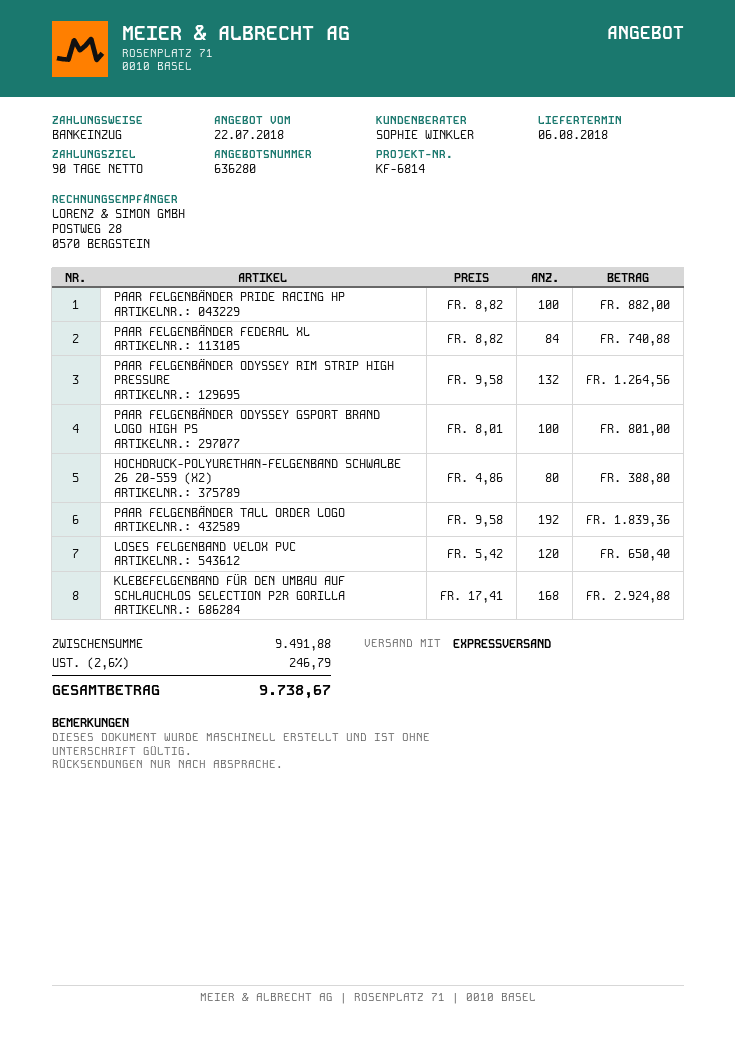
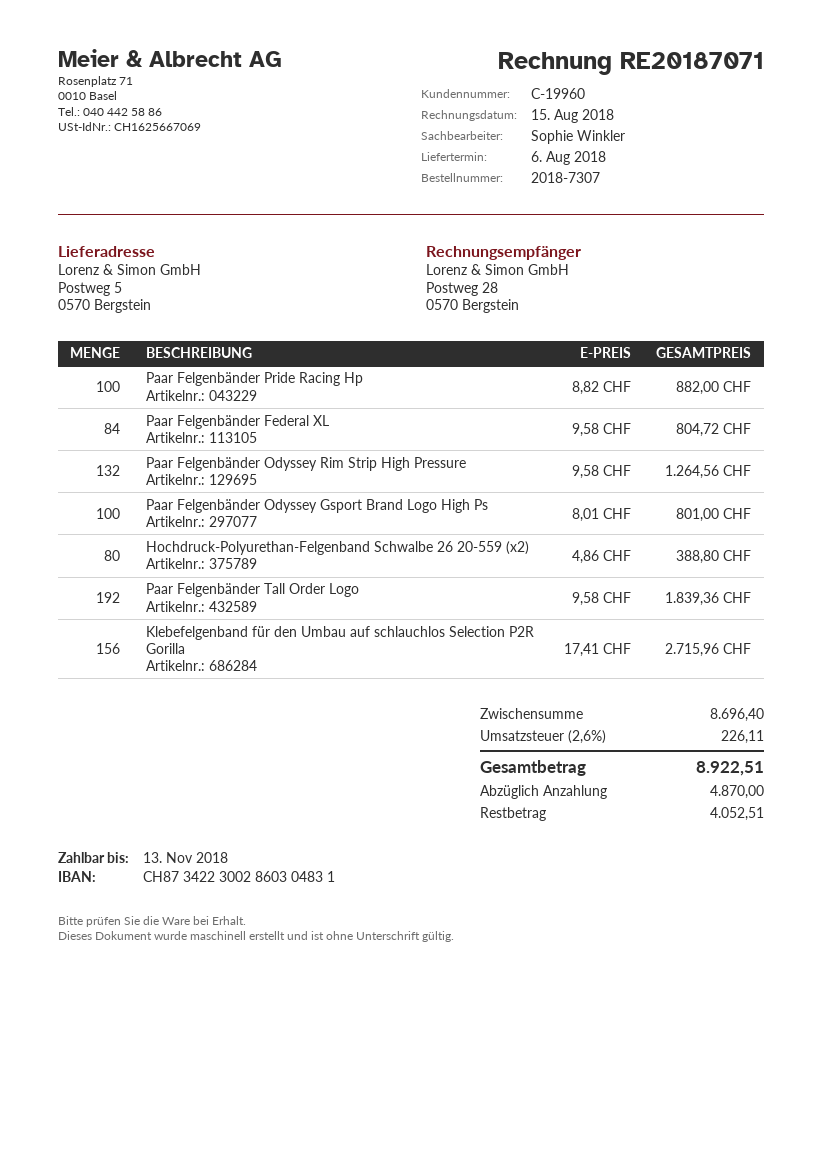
PAAR FELGENBÄNDER FEDERAL XL: 84 x 8.82 = 740.88 -> 84 x 9.58 = 804.72
LOSES FELGENBAND VELOX PVC: 120 x 5.42 = 650.40 -> none
KLEBEFELGENBAND FÜR DEN UMBAU AUF SCHLAUCHLOS SELECTION P2R GORILLA: 168 x 17.41 = 2924.88 -> 156 x 17.41 = 2715.96
subtotal: 9491.88 -> 8696.40
tax: 2.6% = 246.79 -> 2.6% = 226.11
total: 9738.67 -> 8922.51

